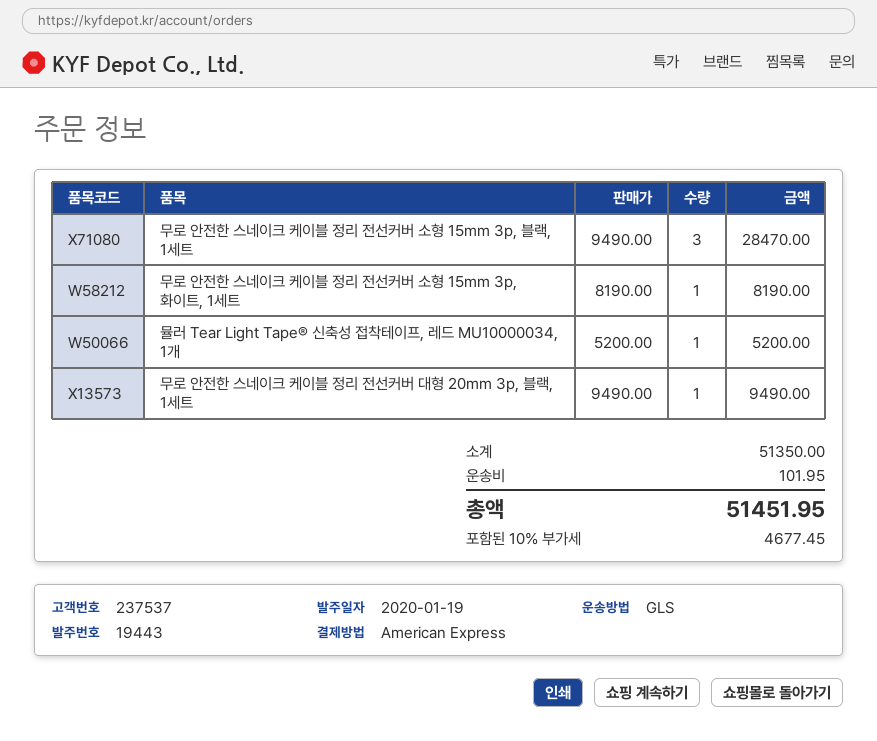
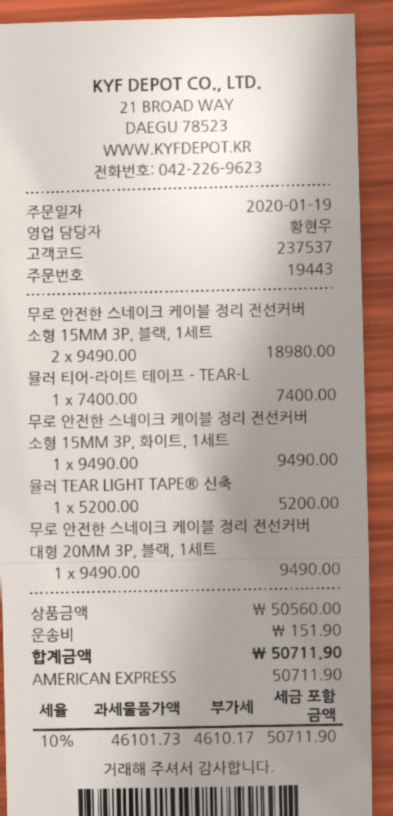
무로 안전한 스네이크 케이블 정리 전선커버 소형 15mm 3p, 블랙, 1세트: 3 x 9490.00 = 28470.00 -> 2 x 9490.00 = 18980.00
무로 안전한 스네이크 케이블 정리 전선커버 소형 15mm 3p, 화이트, 1세트: 1 x 8190.00 = 8190.00 -> 1 x 9490.00 = 9490.00
뮬러 티어-라이트 테이프 - TEAR-L: none -> 1 x 7400.00 = 7400.00
subtotal: 51350.00 -> 50560.00
shipping: 101.95 -> 151.90
tax: 10% = 4677.45 -> 10% = 4610.17
total: 51451.95 -> 50711.90

